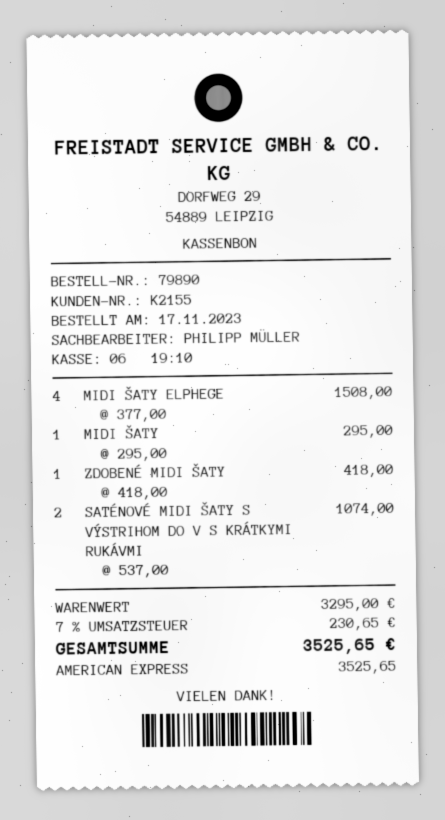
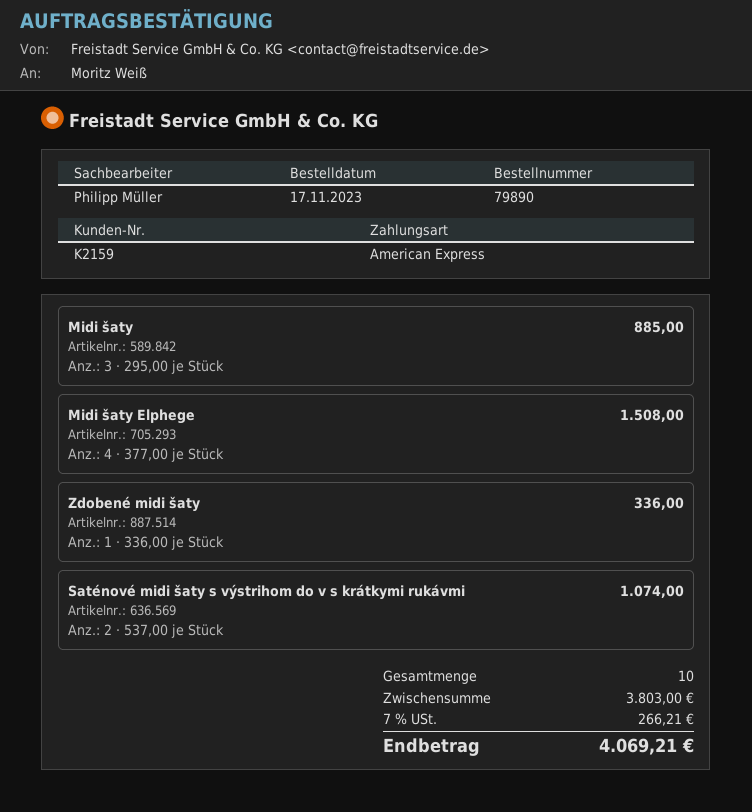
customer number: K2155 -> K2159
MIDI ŠATY: 1 x 295.00 = 295.00 -> 3 x 295.00 = 885.00
ZDOBENÉ MIDI ŠATY: 1 x 418.00 = 418.00 -> 1 x 336.00 = 336.00
subtotal: 3295.00 -> 3803.00
tax: 7% = 230.65 -> 7% = 266.21
total: 3525.65 -> 4069.21

